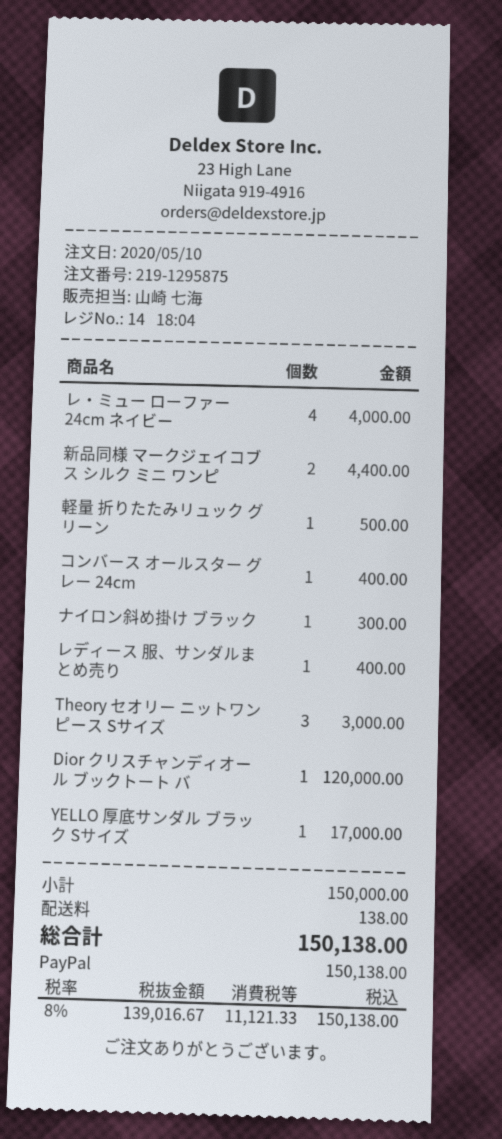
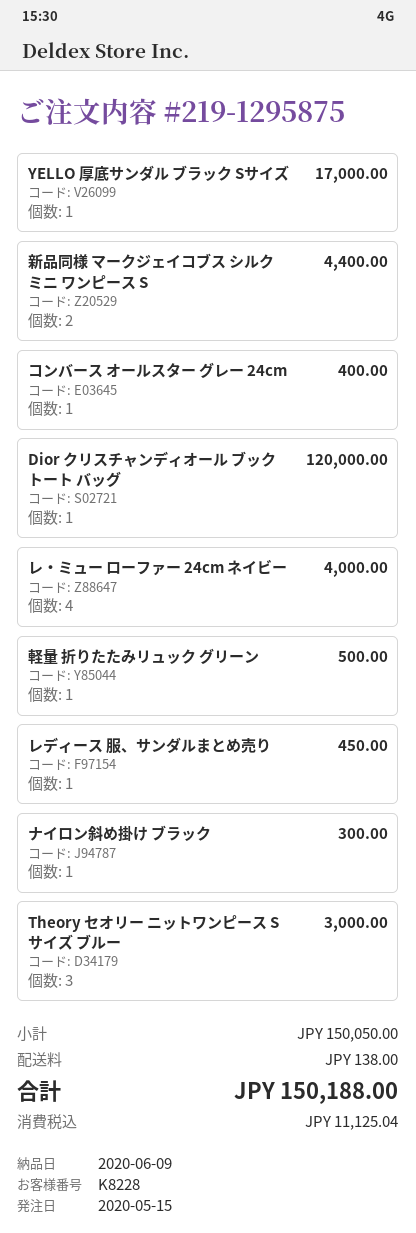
order date: 2020-05-10 -> 2020-05-15
レディース 服、サンダルまとめ売り: 1 for 400.00 -> 1 for 450.00
subtotal: 150000.00 -> 150050.00
tax: 11121.33 -> 11125.04
total: 150138.00 -> 150188.00

